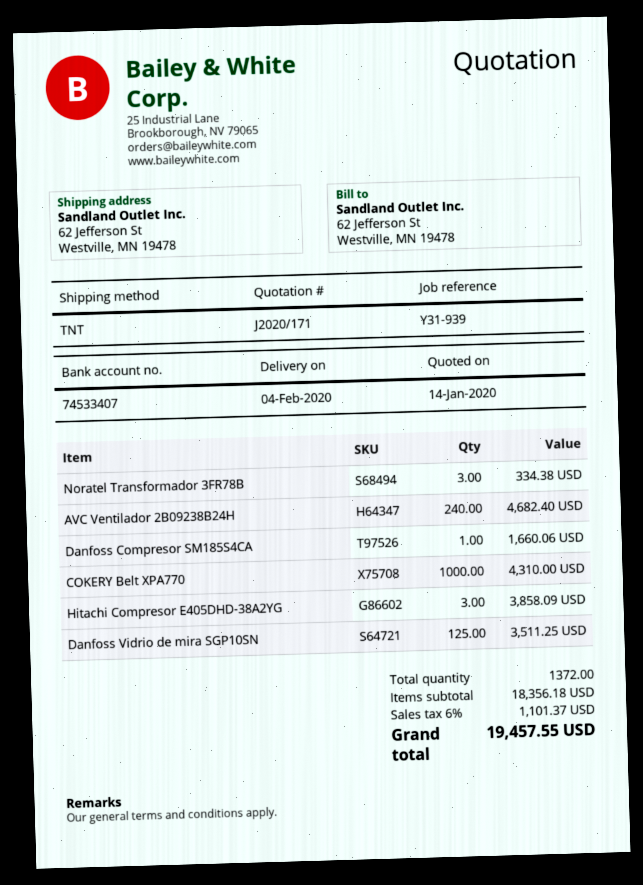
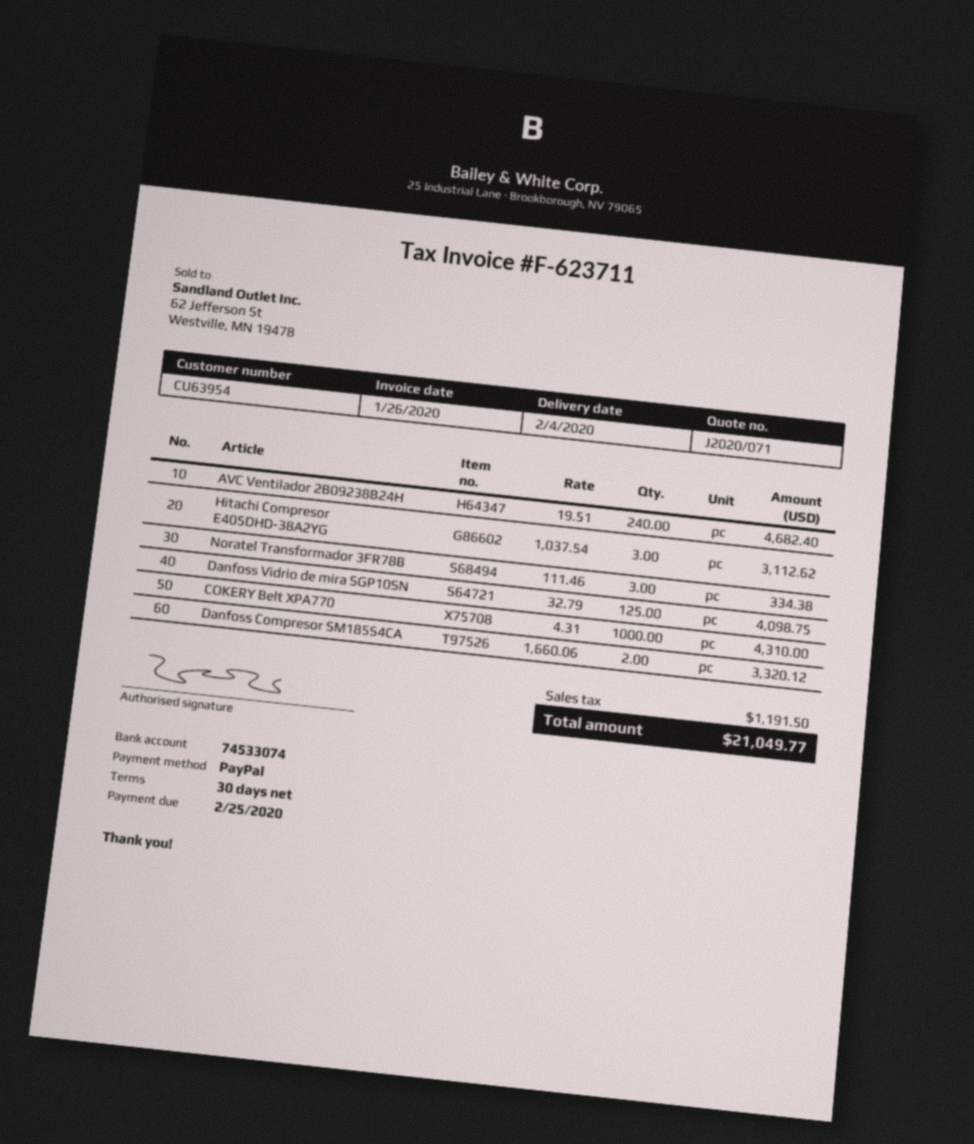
quote number: J2020/171 -> J2020/071
bank account: 74533407 -> 74533074
Danfoss Compresor SM185S4CA: 1 for 1660.06 -> 2 for 3320.12
Hitachi Compresor E405DHD-38A2YG: 3 for 3858.09 -> 3 for 3112.62
Danfoss Vidrio de mira SGP10SN: 125 for 3511.25 -> 125 for 4098.75
tax: 1101.37 -> 1191.50
total: 19457.55 -> 21049.77

